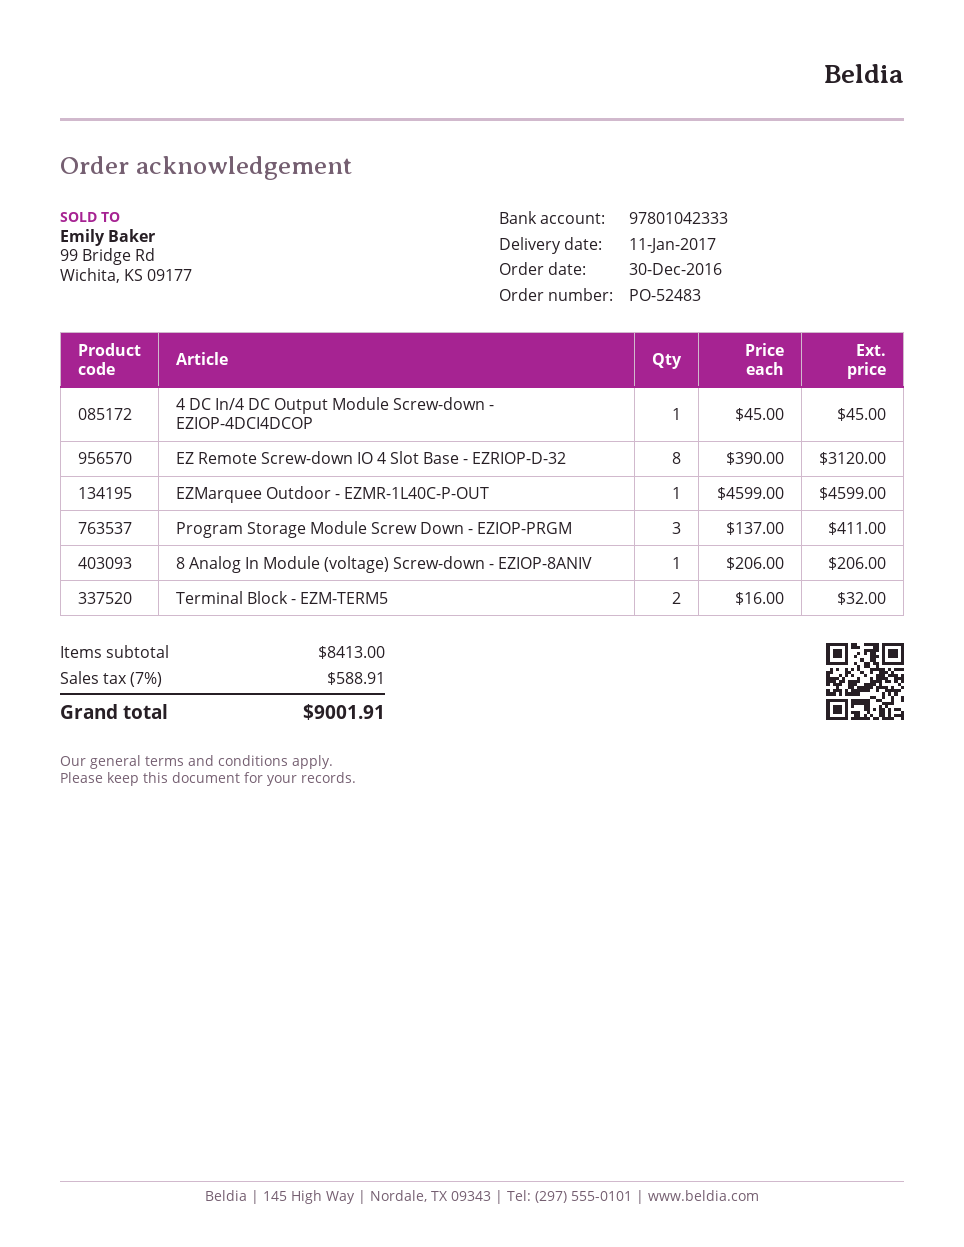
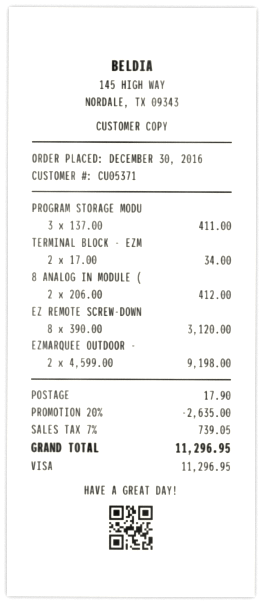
4 DC In/4 DC Output Module Screw-down - EZIOP-4DCI4DCOP: 1 x 45.00 = 45.00 -> none
EZMarquee Outdoor - EZMR-1L40C-P-OUT: 1 x 4599.00 = 4599.00 -> 2 x 4599.00 = 9198.00
8 Analog In Module (voltage) Screw-down - EZIOP-8ANIV: 1 x 206.00 = 206.00 -> 2 x 206.00 = 412.00
Terminal Block - EZM-TERM5: 2 x 16.00 = 32.00 -> 2 x 17.00 = 34.00
discount: none -> 20% = 2635.00
shipping: none -> 17.90
tax: 7% = 588.91 -> 7% = 739.05
total: 9001.91 -> 11296.95

